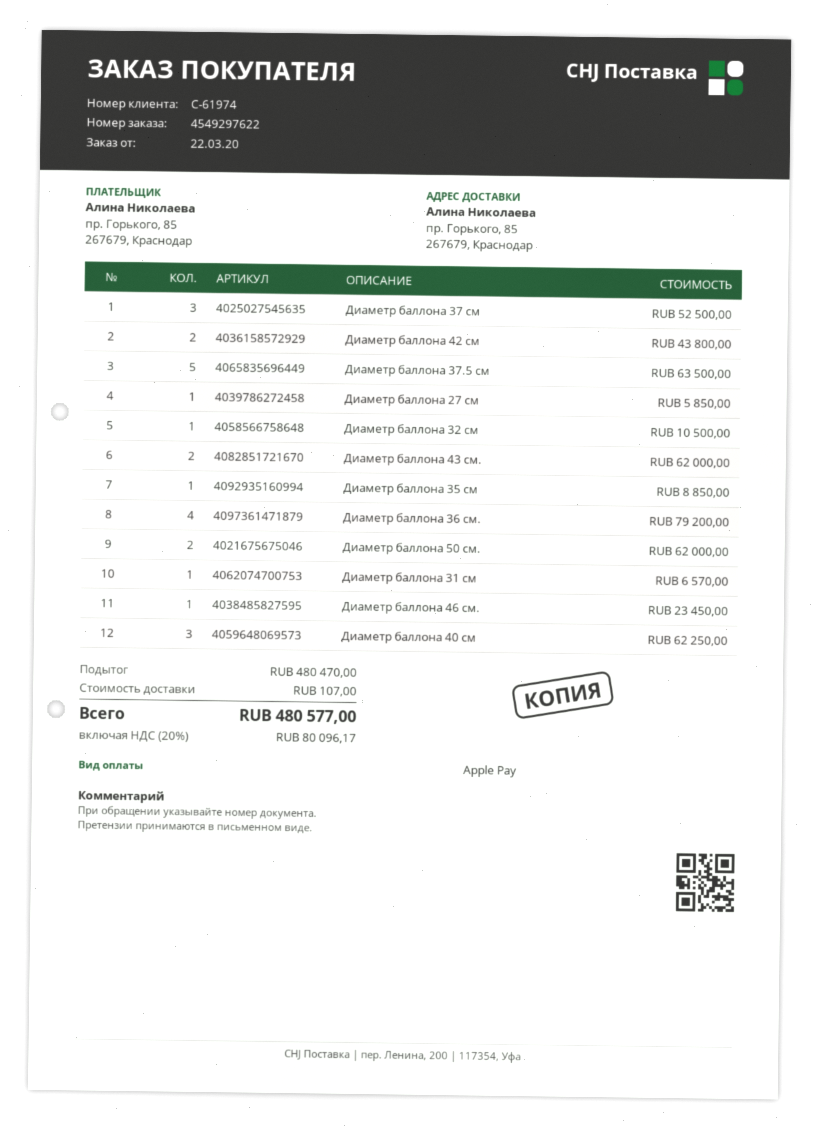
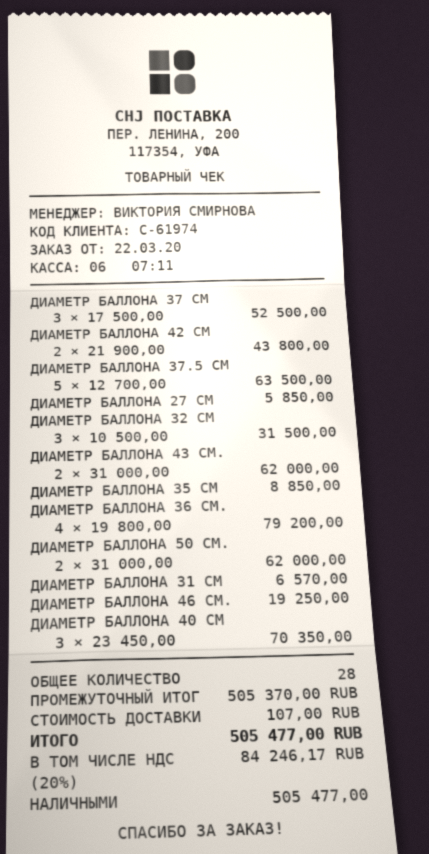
payment method: Apple Pay -> cash
Диаметр баллона 32 см: 1 for 10500.00 -> 3 for 31500.00
Диаметр баллона 46 см.: 1 for 23450.00 -> 1 for 19250.00
Диаметр баллона 40 см: 3 for 62250.00 -> 3 for 70350.00
subtotal: 480470.00 -> 505370.00
tax: 20% = 80096.17 -> 20% = 84246.17
total: 480577.00 -> 505477.00

